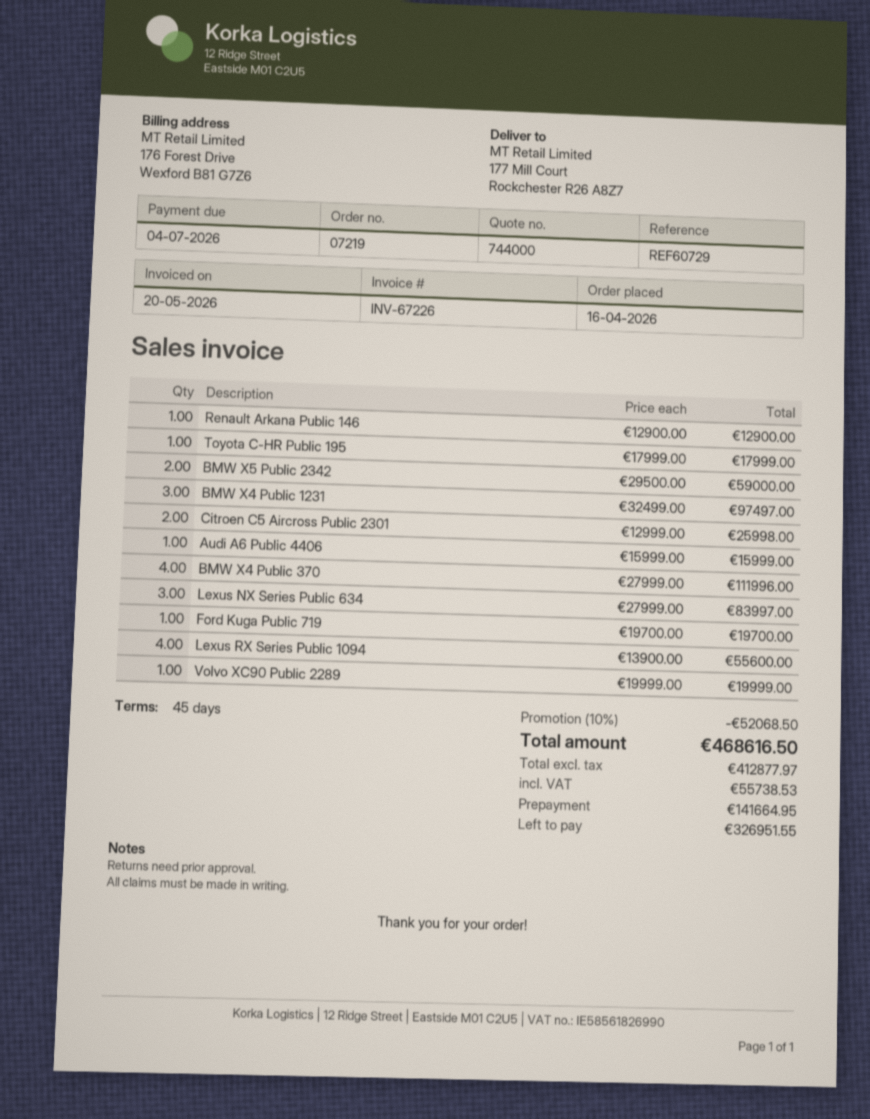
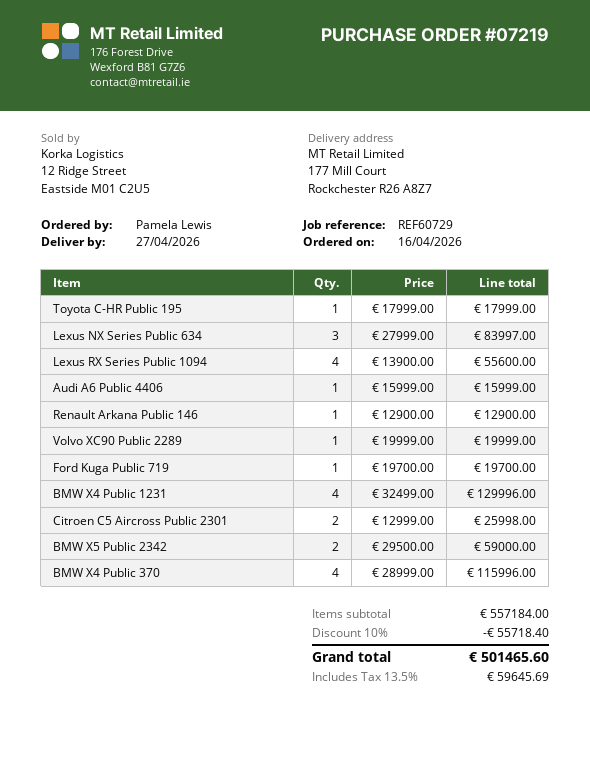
BMW X4 Public 1231: 3 x 32499.00 = 97497.00 -> 4 x 32499.00 = 129996.00
BMW X4 Public 370: 4 x 27999.00 = 111996.00 -> 4 x 28999.00 = 115996.00
discount: 10% = 52068.50 -> 10% = 55718.40
tax: 55738.53 -> 59645.69
total: 468616.50 -> 501465.60

